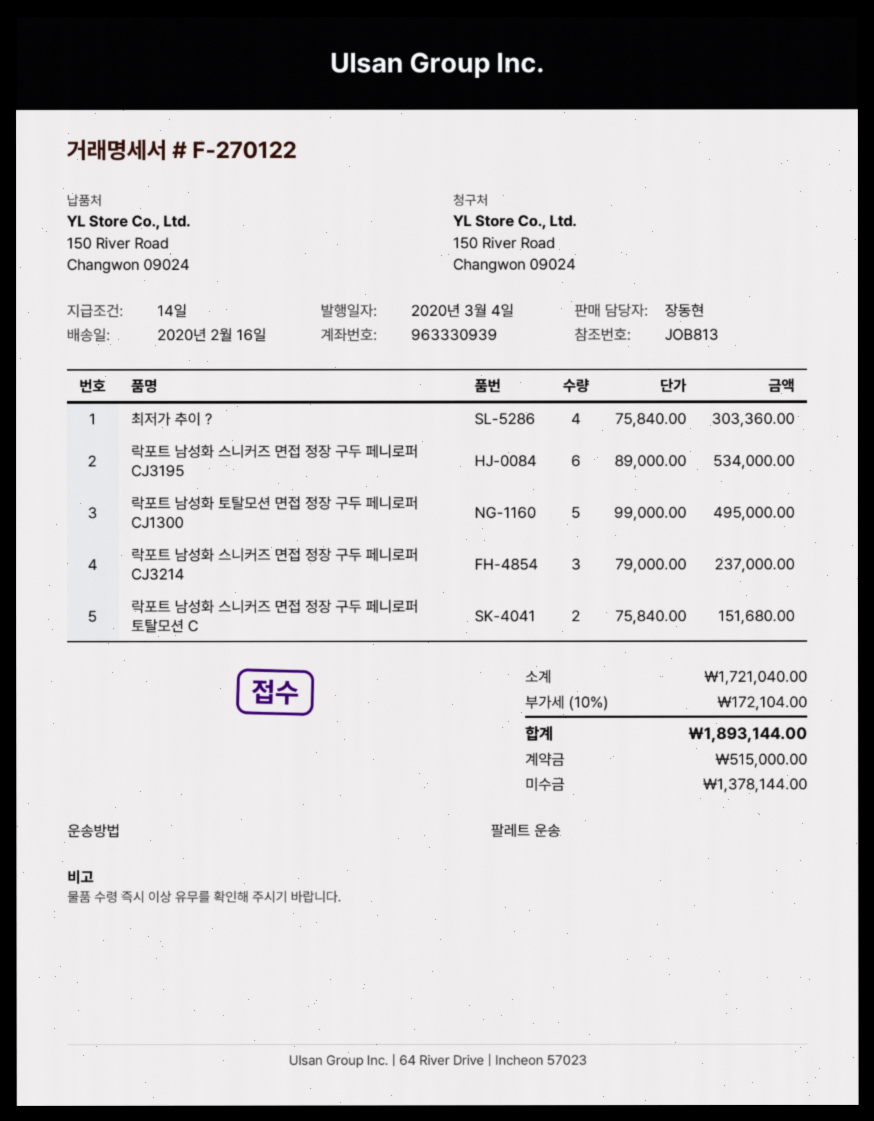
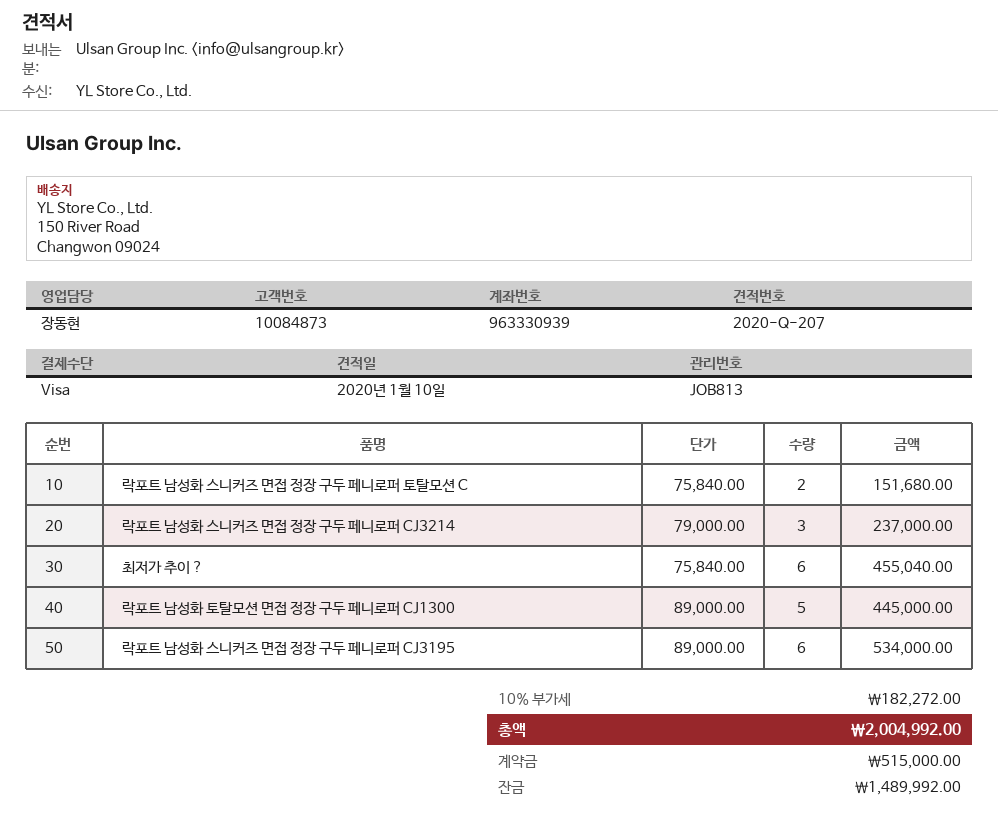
최저가 추이 ?: 4 x 75840.00 = 303360.00 -> 6 x 75840.00 = 455040.00
락포트 남성화 토탈모션 면접 정장 구두 페니로퍼 CJ1300: 5 x 99000.00 = 495000.00 -> 5 x 89000.00 = 445000.00
tax: 10% = 172104.00 -> 10% = 182272.00
total: 1893144.00 -> 2004992.00
balance: 1378144.00 -> 1489992.00

